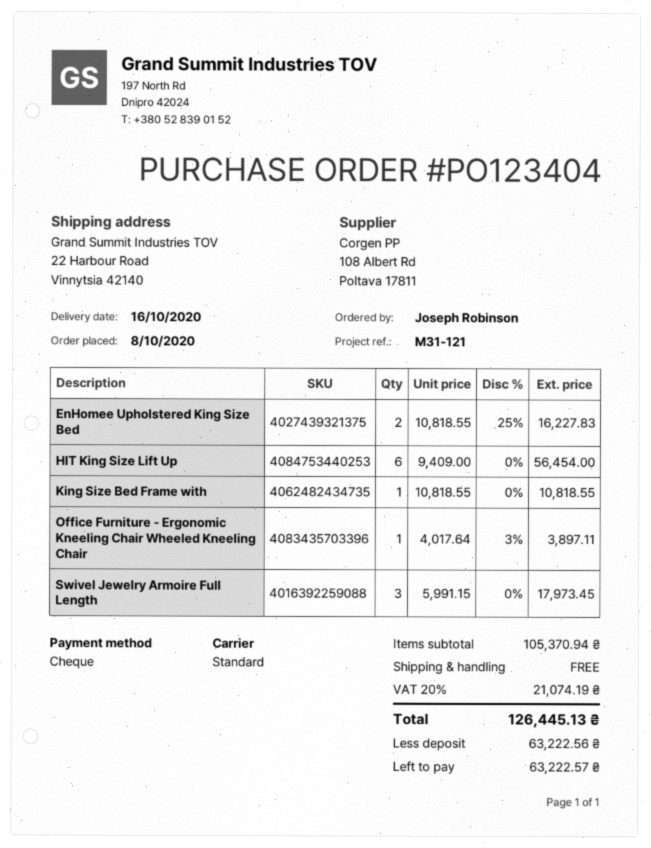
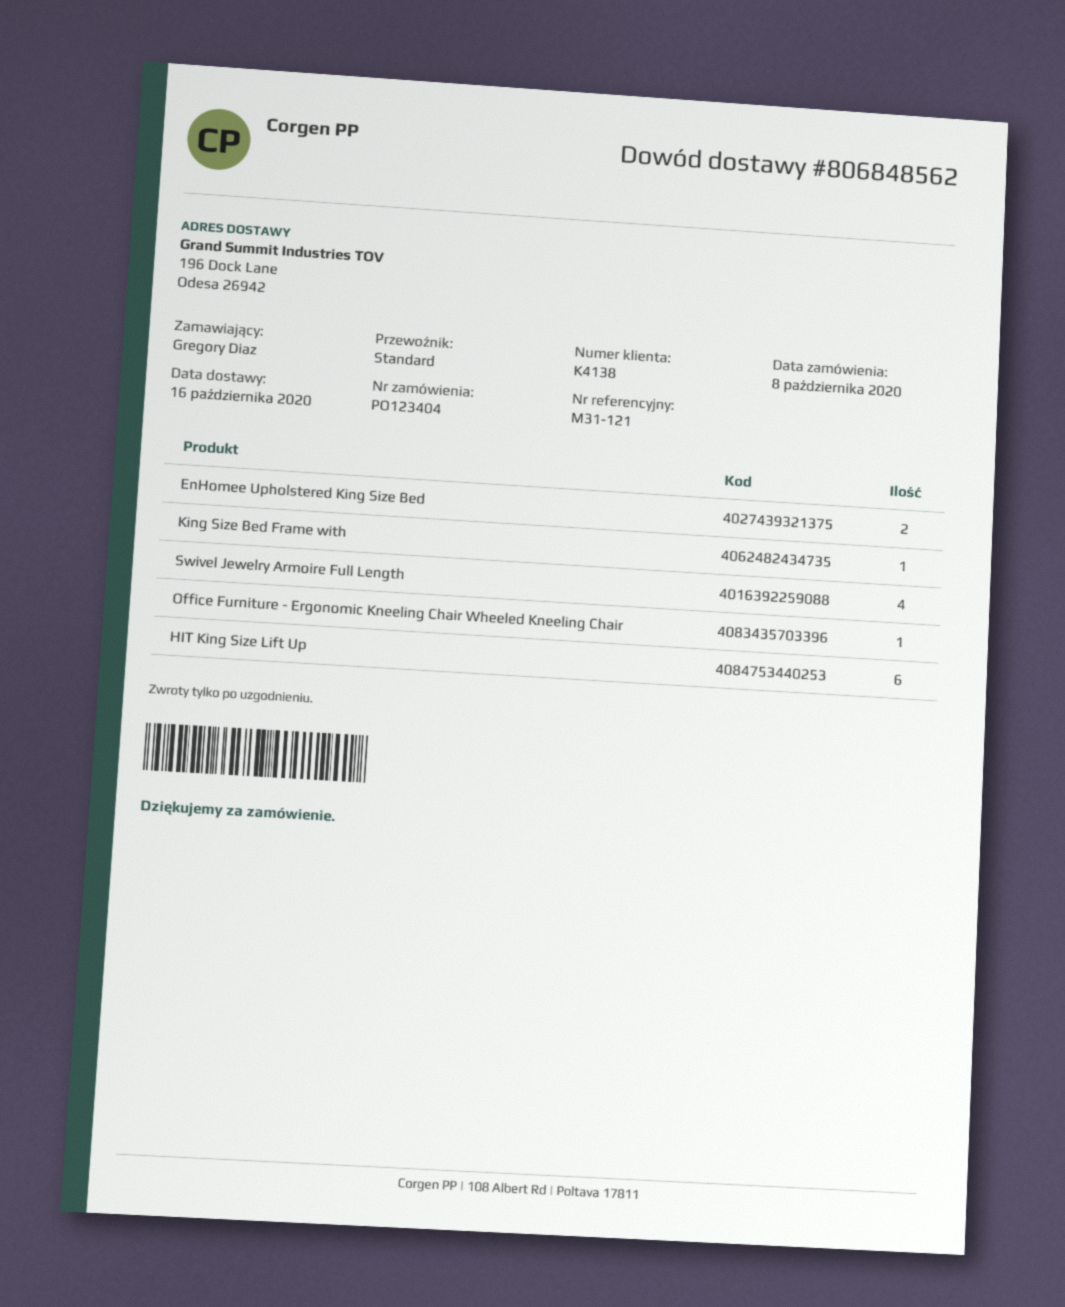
ordered by: Joseph Robinson -> Gregory Diaz
ship to: 22 Harbour Road, Vinnytsia 42140 -> 196 Dock Lane, Odesa 26942
Swivel Jewelry Armoire Full Length: 3 -> 4

